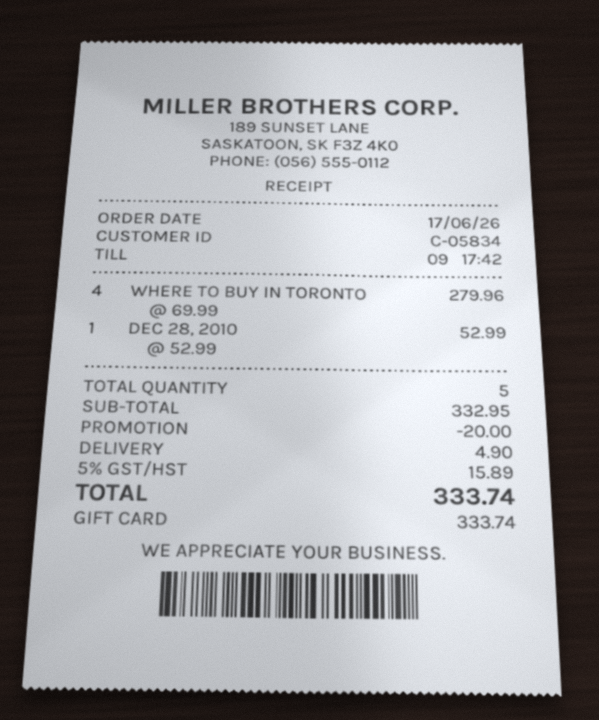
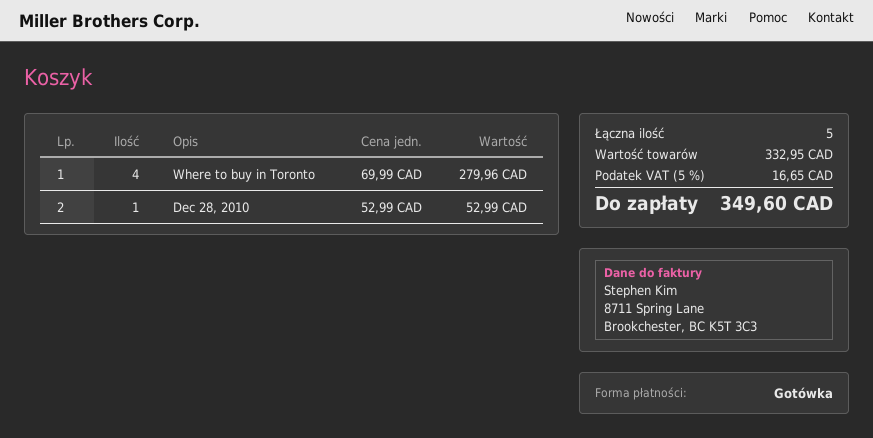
payment method: gift card -> cash
discount: 20.00 -> none
shipping: 4.90 -> none
tax: 5% = 15.89 -> 5% = 16.65
total: 333.74 -> 349.60

